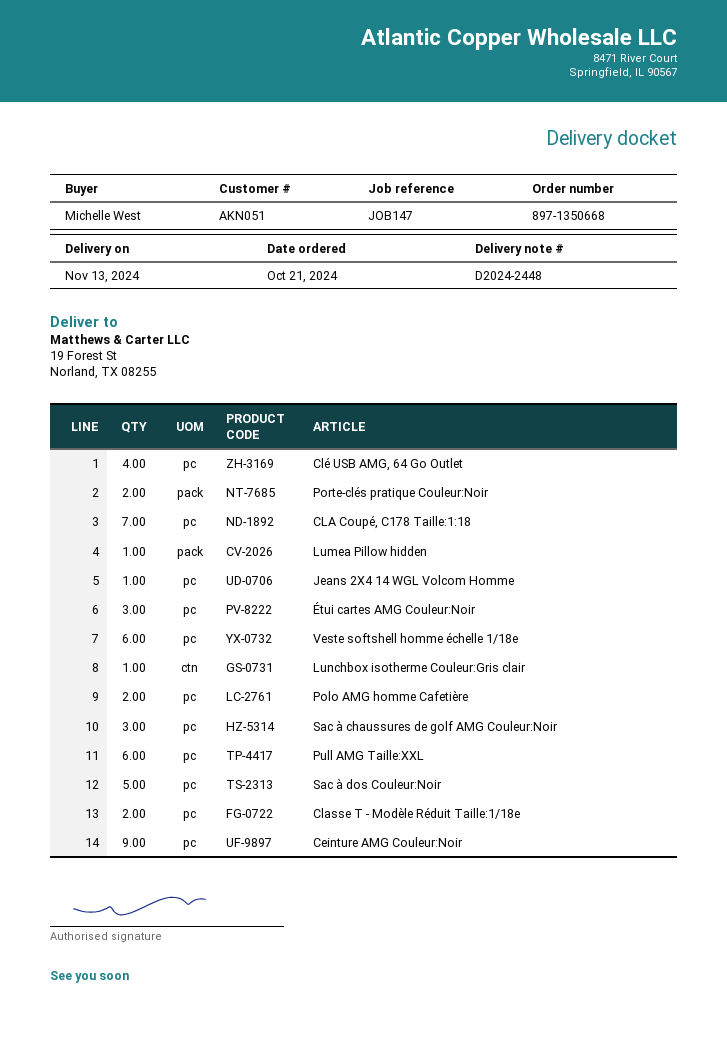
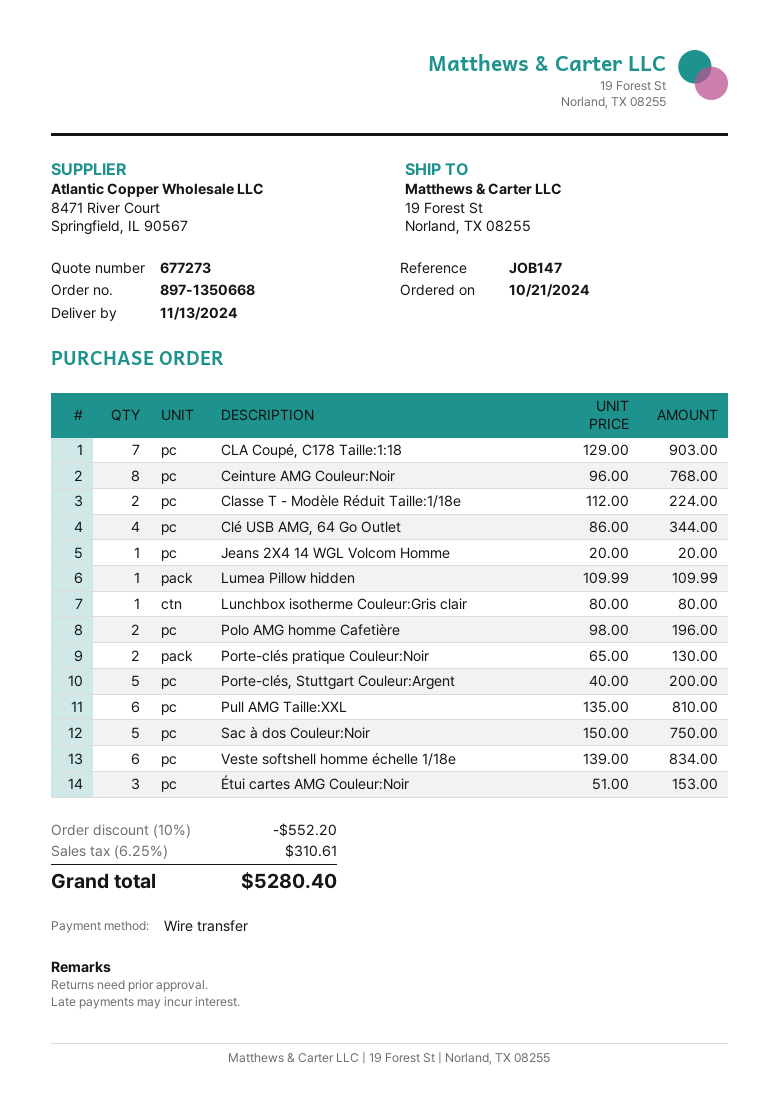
Sac à chaussures de golf AMG Couleur:Noir: 3 -> none
Ceinture AMG Couleur:Noir: 9 -> 8
Porte-clés, Stuttgart Couleur:Argent: none -> 5

